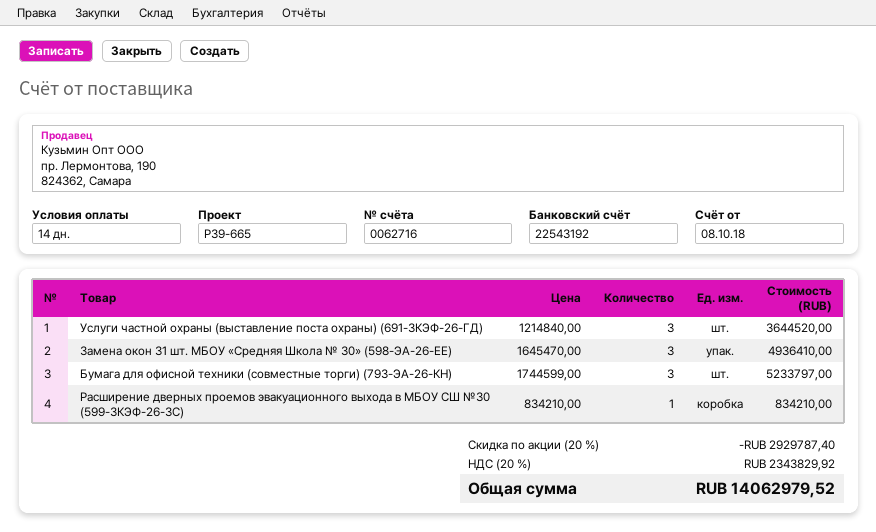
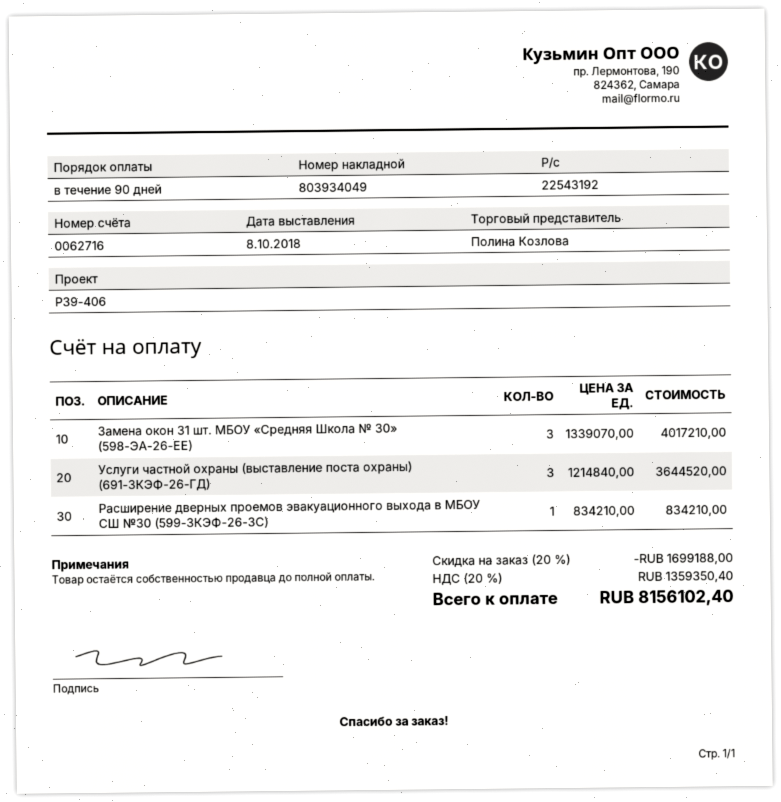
payment terms: 14 days -> 90 days
reference: P39-665 -> P39-406
Замена окон 31 шт. МБОУ «Средняя Школа № 30» (598-ЭА-26-ЕЕ): 3 x 1645470.00 = 4936410.00 -> 3 x 1339070.00 = 4017210.00
Бумага для офисной техники (совместные торги) (793-ЭА-26-КН): 3 x 1744599.00 = 5233797.00 -> none
discount: 20% = 2929787.40 -> 20% = 1699188.00
tax: 20% = 2343829.92 -> 20% = 1359350.40
total: 14062979.52 -> 8156102.40

